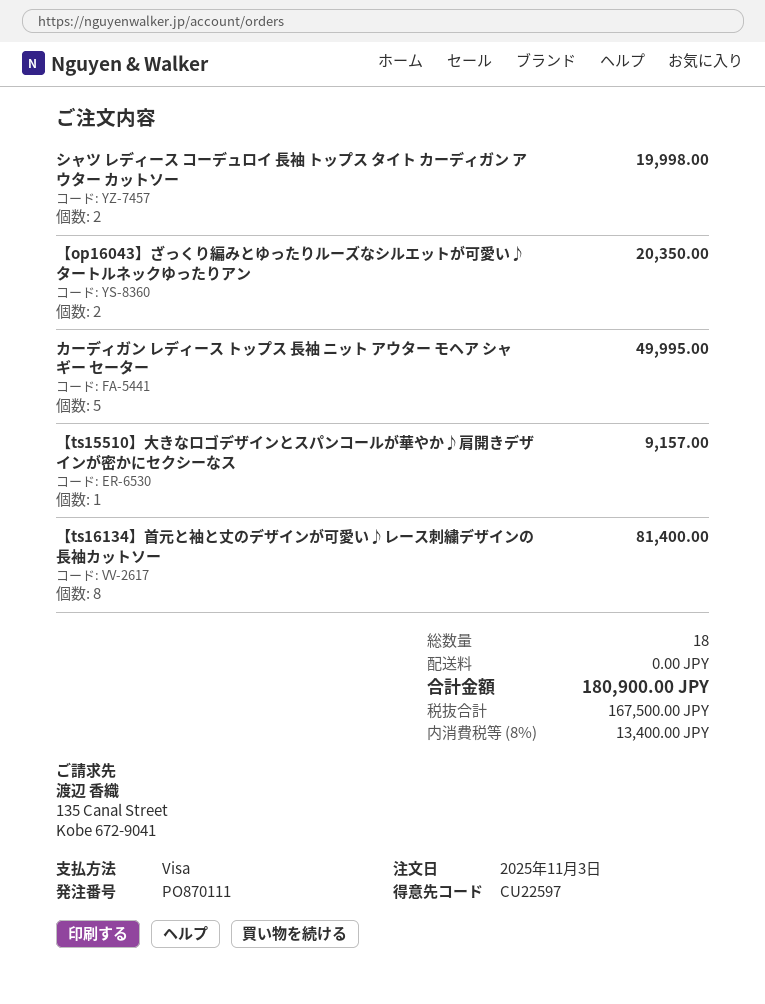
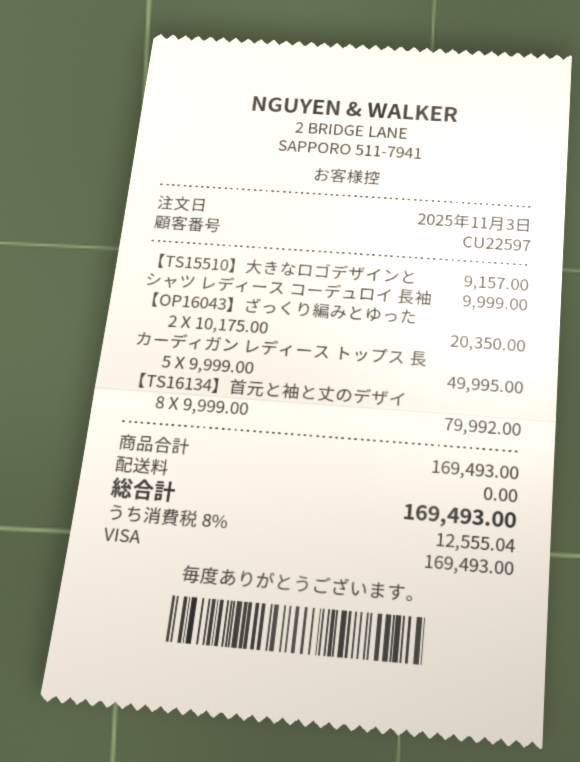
シャツ レディース コーデュロイ 長袖 トップス タイト カーディガン アウター カットソー: 2 for 19998.00 -> 1 for 9999.00
【ts16134】首元と袖と丈のデザインが可愛い♪レース刺繍デザインの長袖カットソー: 8 for 81400.00 -> 8 for 79992.00
tax: 8% = 13400.00 -> 8% = 12555.04
total: 180900.00 -> 169493.00

